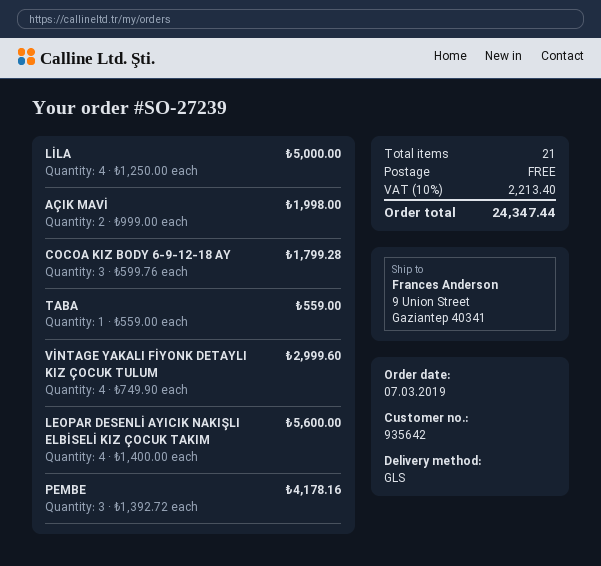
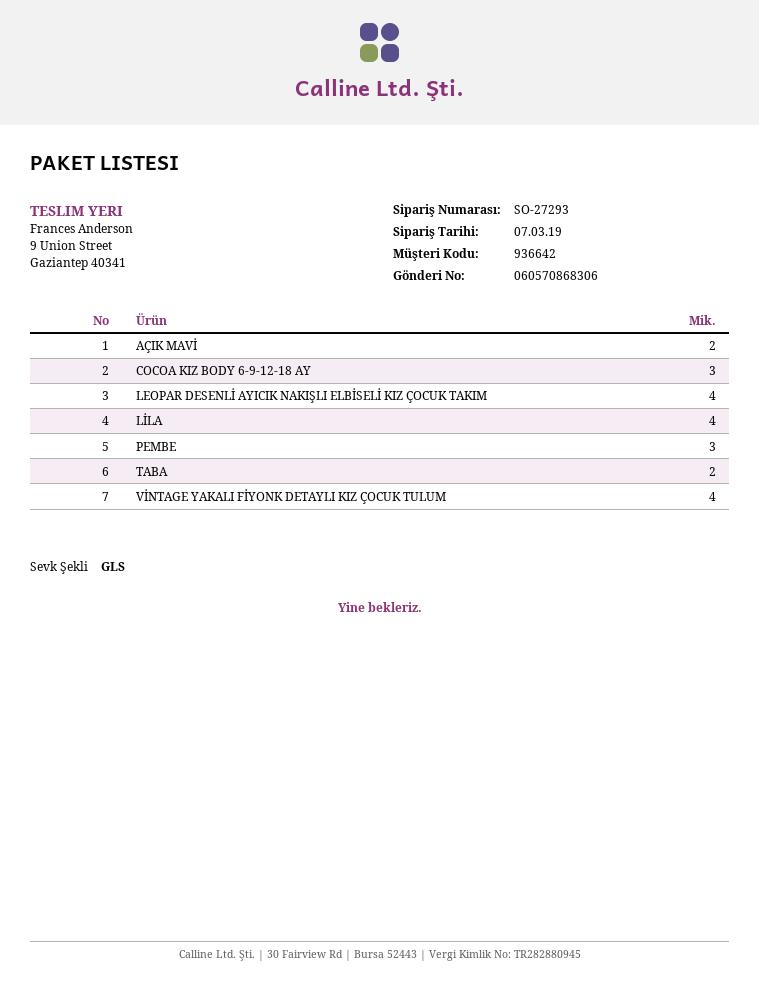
order number: SO-27239 -> SO-27293
customer number: 935642 -> 936642
TABA: 1 -> 2

